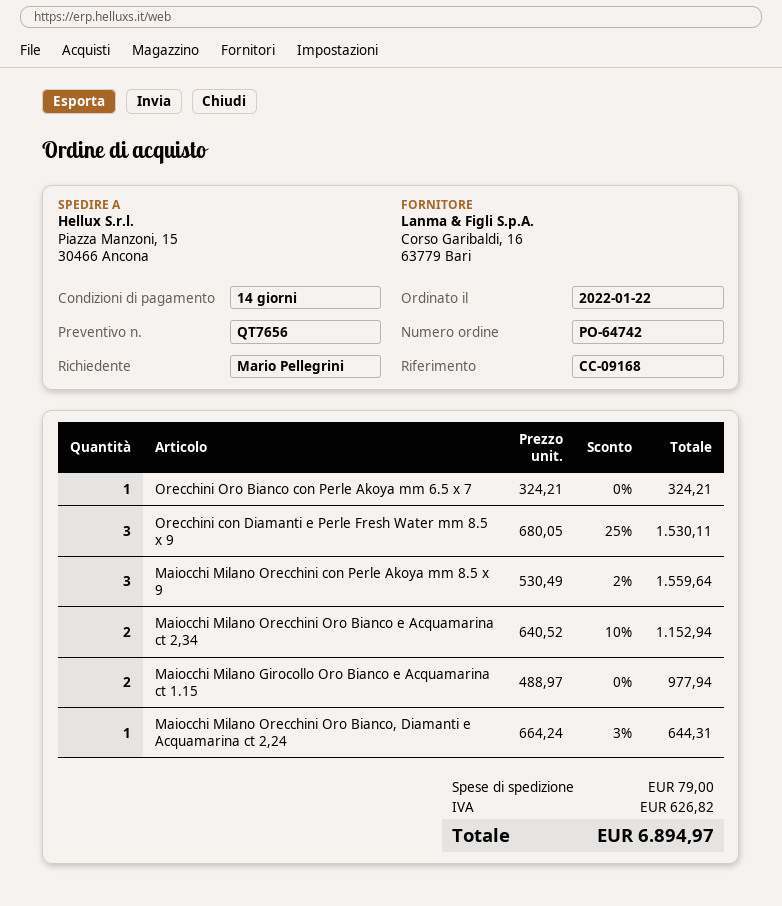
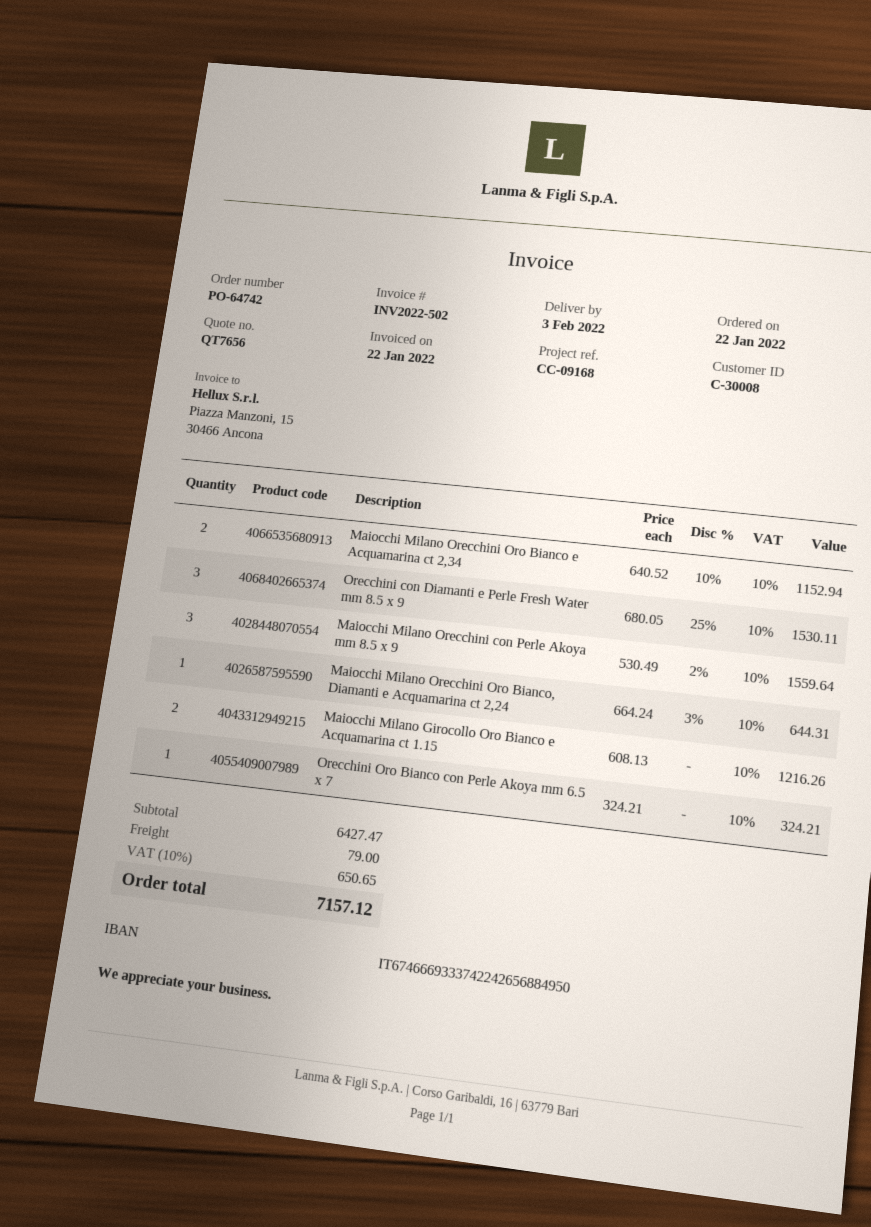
Maiocchi Milano Girocollo Oro Bianco e Acquamarina ct 1.15: 2 x 488.97 = 977.94 -> 2 x 608.13 = 1216.26
tax: 626.82 -> 650.65
total: 6894.97 -> 7157.12

